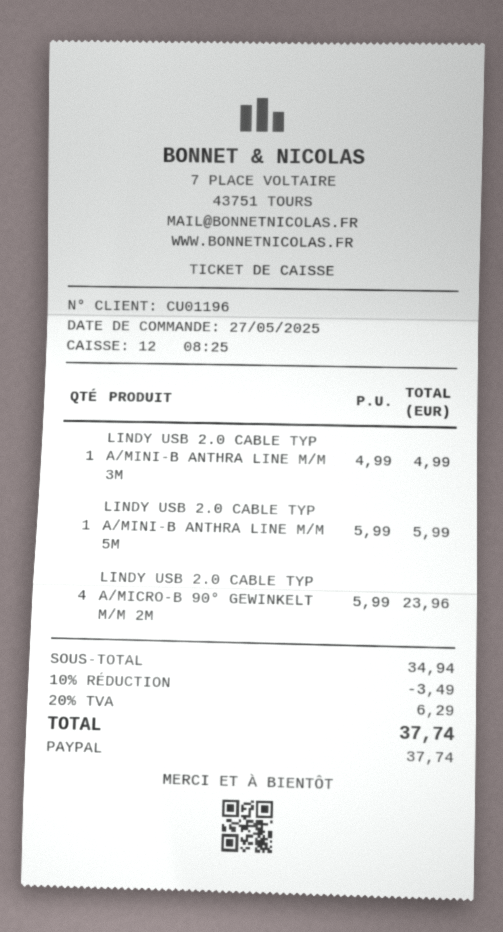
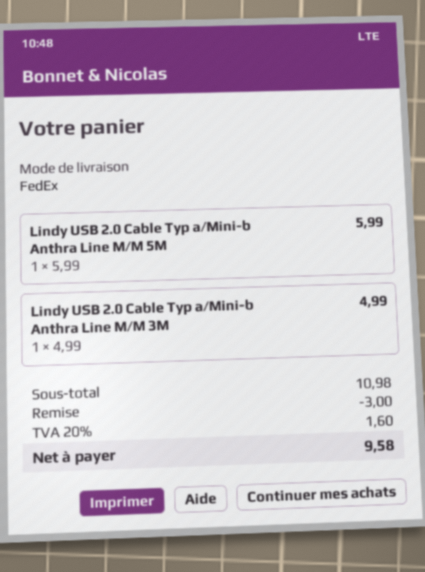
LINDY USB 2.0 CABLE TYP A/MICRO-B 90° GEWINKELT M/M 2M: 4 x 5.99 = 23.96 -> none
subtotal: 34.94 -> 10.98
discount: 3.49 -> 3.00
tax: 20% = 6.29 -> 20% = 1.60
total: 37.74 -> 9.58

